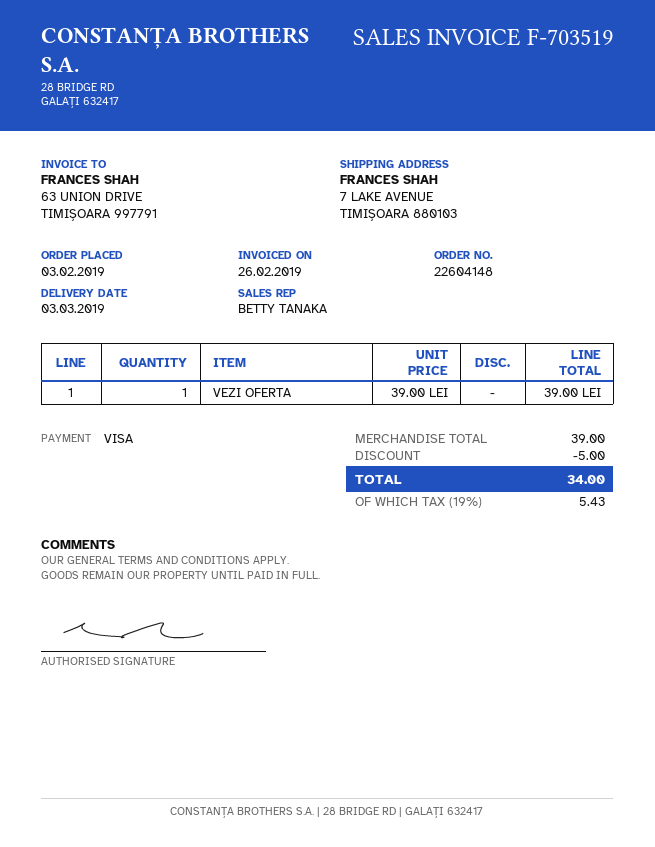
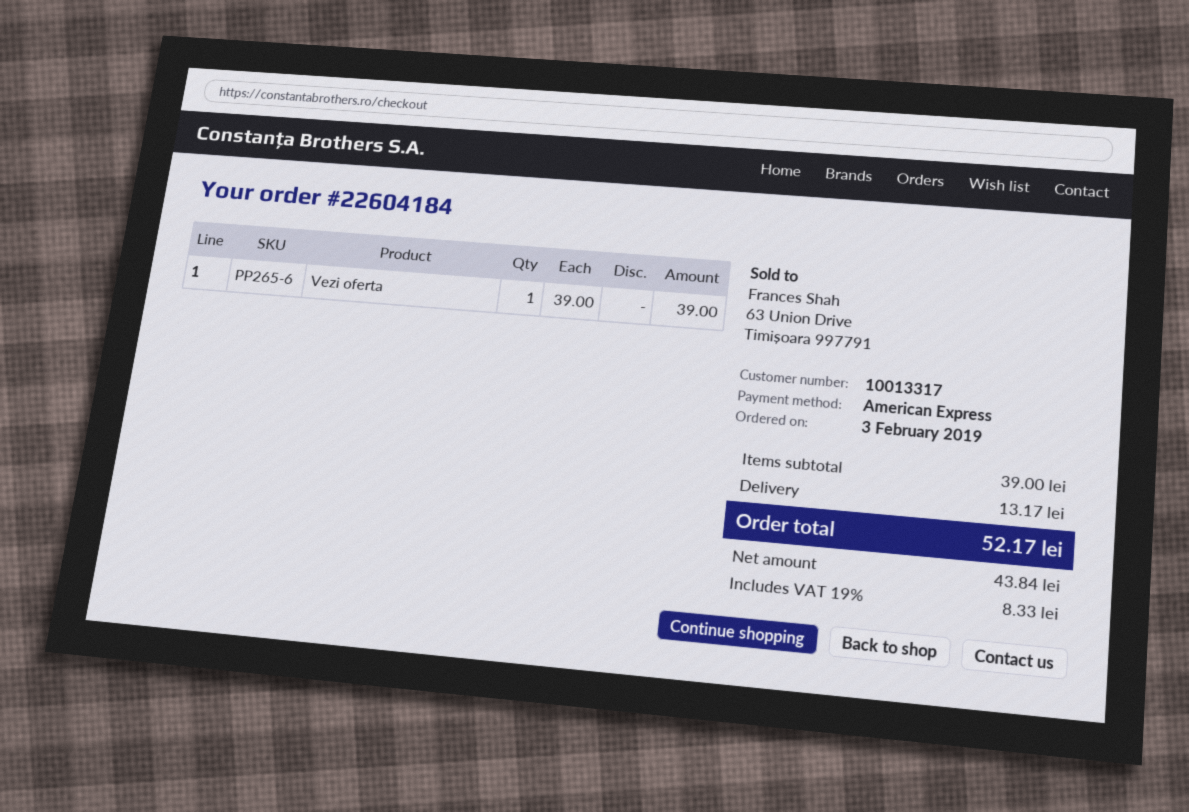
order number: 22604148 -> 22604184
payment method: Visa -> American Express
discount: 5.00 -> none
shipping: none -> 13.17
tax: 19% = 5.43 -> 19% = 8.33
total: 34.00 -> 52.17

